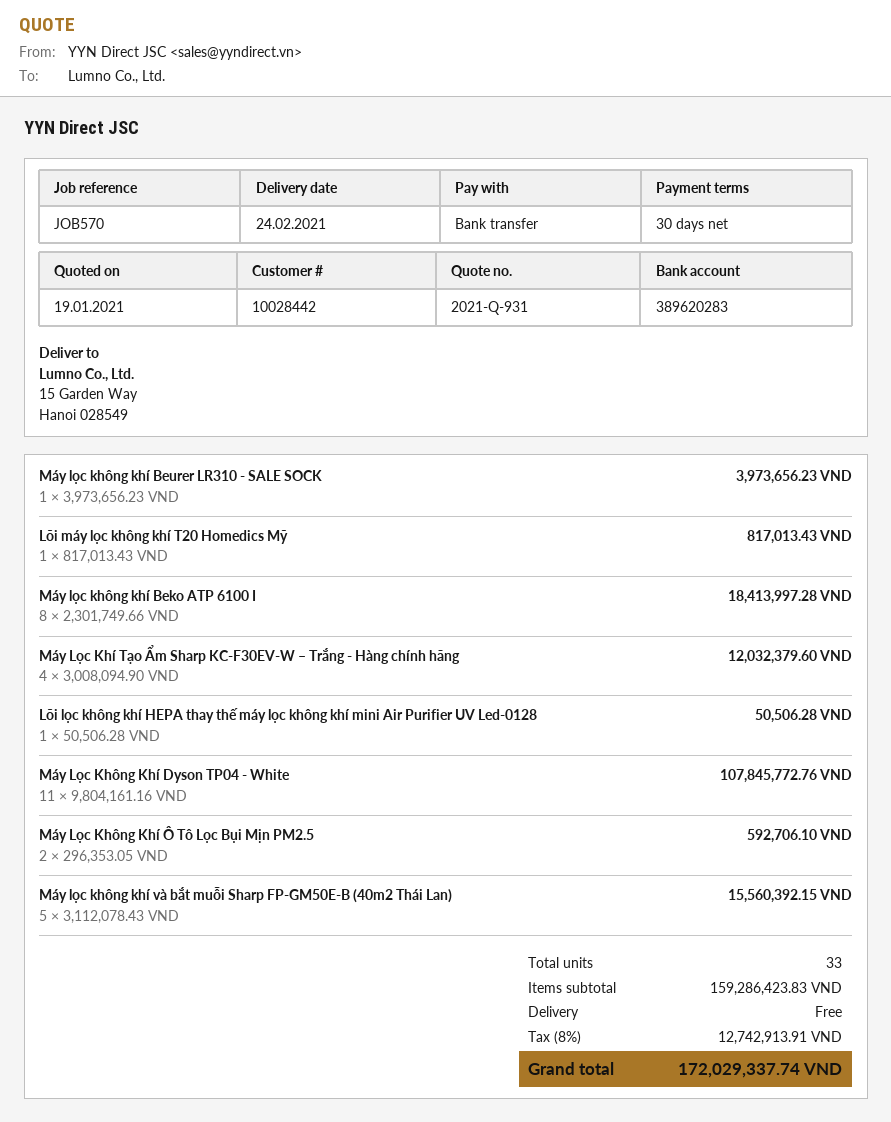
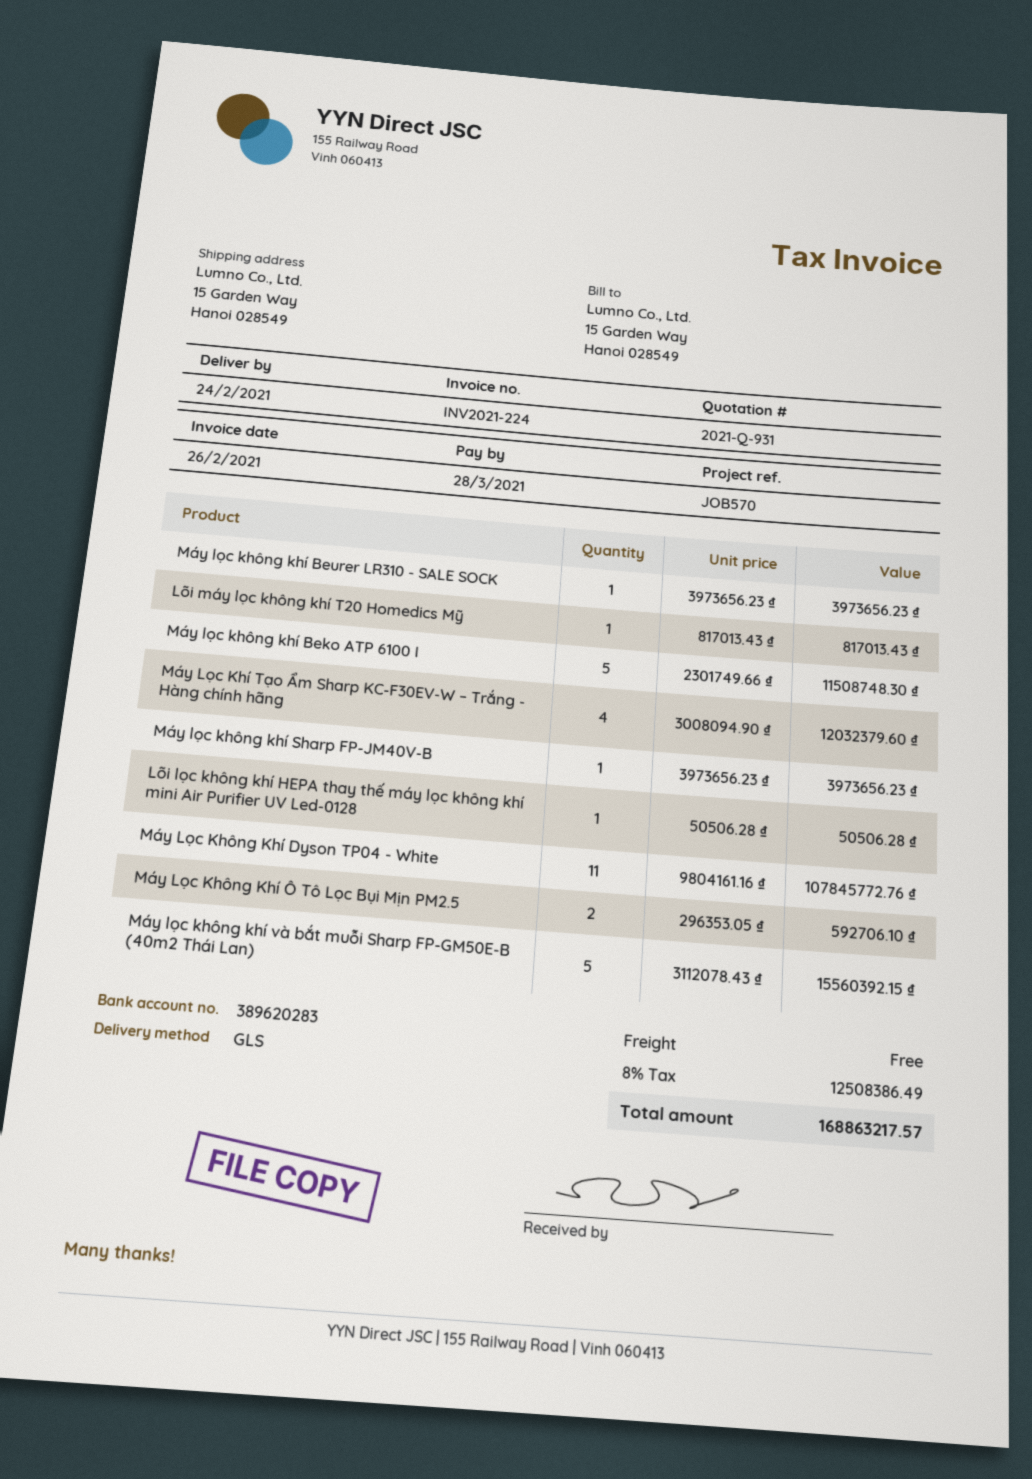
Máy lọc không khí Beko ATP 6100 I: 8 x 2301749.66 = 18413997.28 -> 5 x 2301749.66 = 11508748.30
Máy lọc không khí Sharp FP-JM40V-B: none -> 1 x 3973656.23 = 3973656.23
tax: 8% = 12742913.91 -> 8% = 12508386.49
total: 172029337.74 -> 168863217.57

